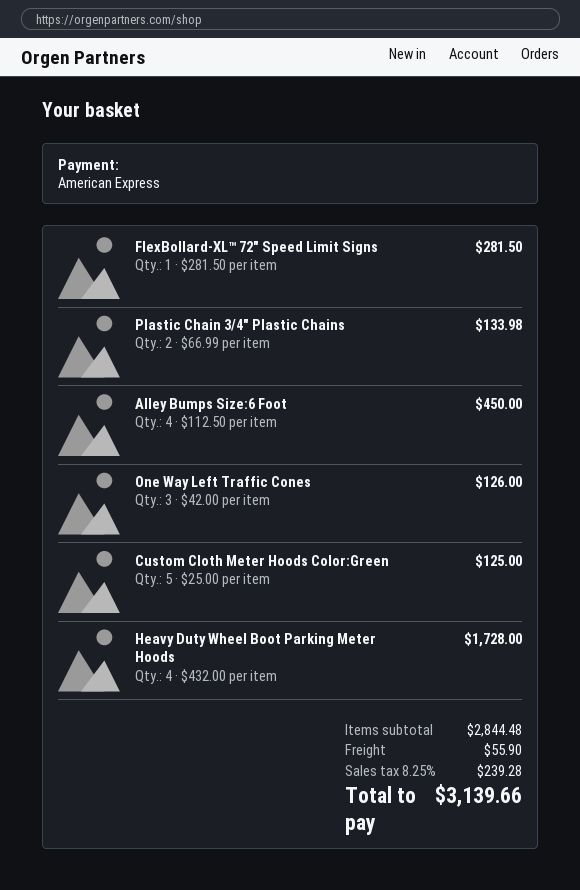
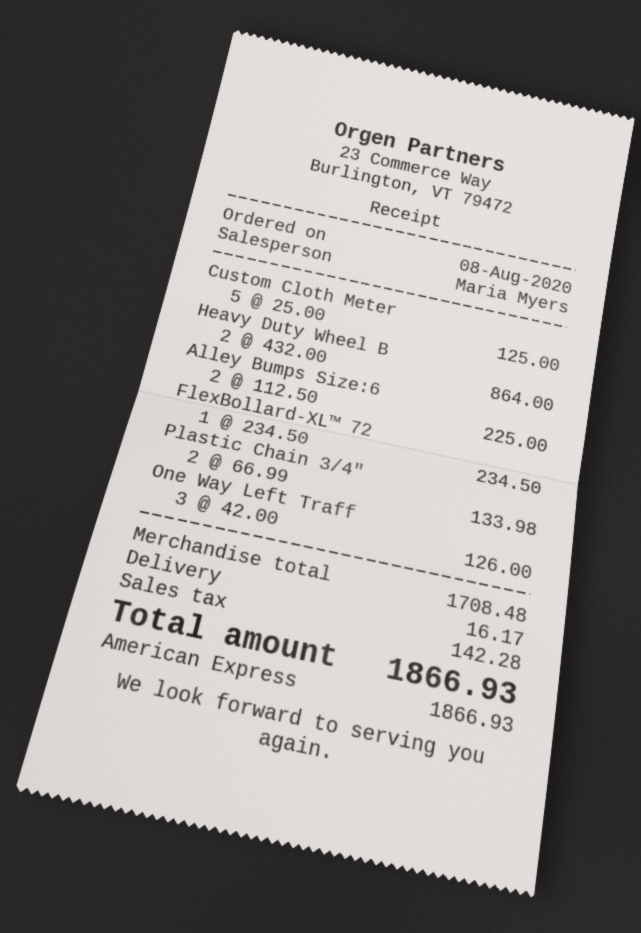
FlexBollard-XL™ 72" Speed Limit Signs: 1 x 281.50 = 281.50 -> 1 x 234.50 = 234.50
Alley Bumps Size:6 Foot: 4 x 112.50 = 450.00 -> 2 x 112.50 = 225.00
Heavy Duty Wheel Boot Parking Meter Hoods: 4 x 432.00 = 1728.00 -> 2 x 432.00 = 864.00
subtotal: 2844.48 -> 1708.48
shipping: 55.90 -> 16.17
tax: 239.28 -> 142.28
total: 3139.66 -> 1866.93

